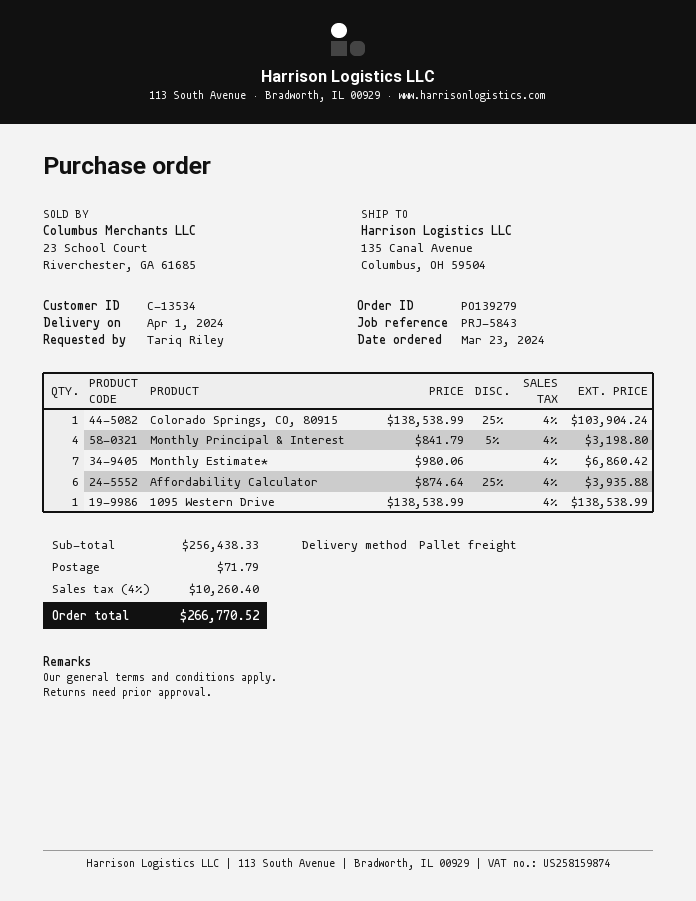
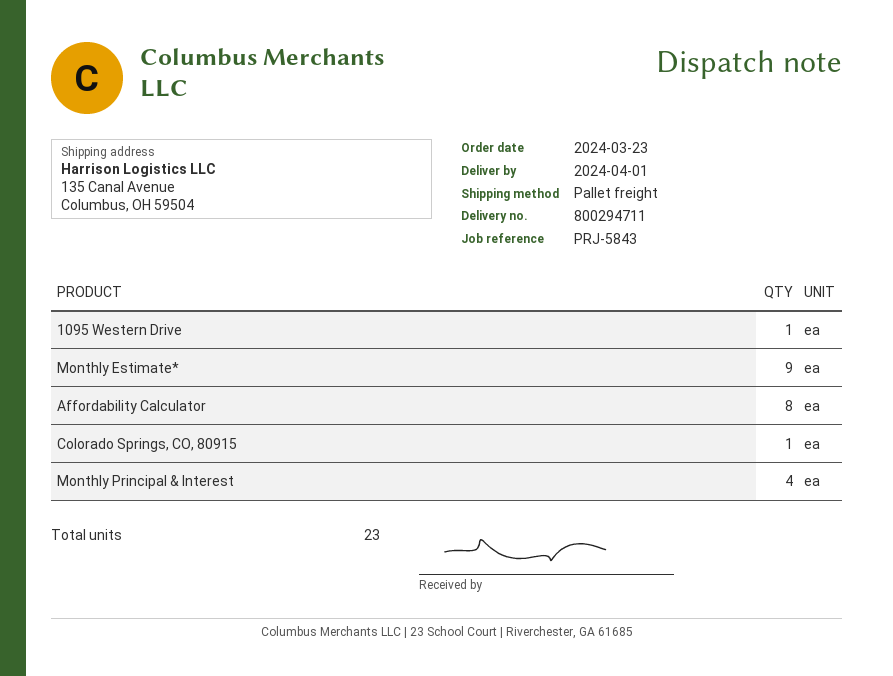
Monthly Estimate*: 7 -> 9
Affordability Calculator: 6 -> 8

